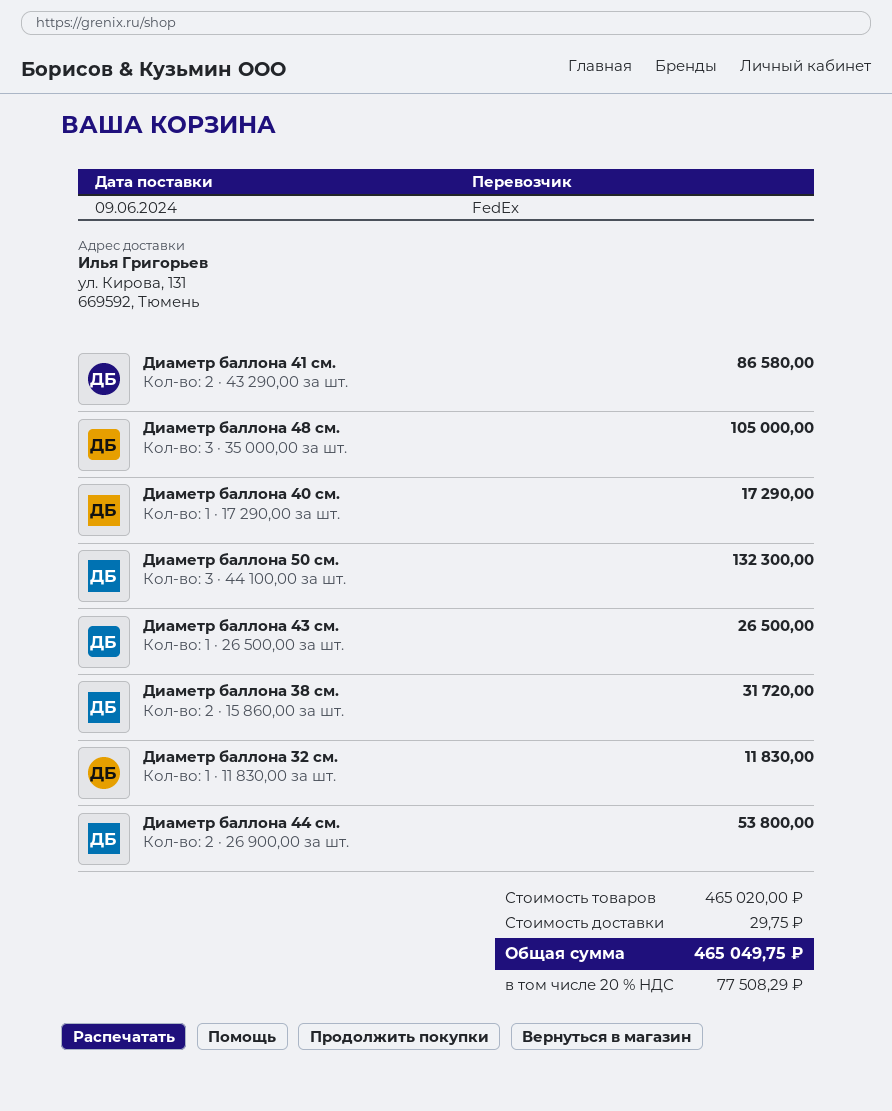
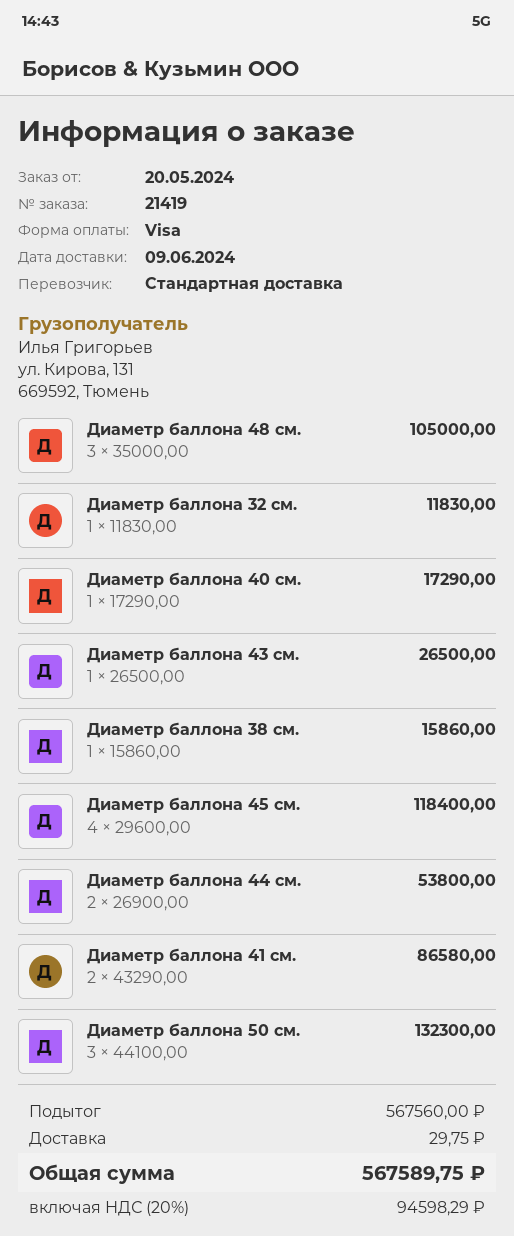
shipping method: FedEx -> standard
Диаметр баллона 38 см.: 2 x 15860.00 = 31720.00 -> 1 x 15860.00 = 15860.00
Диаметр баллона 45 см.: none -> 4 x 29600.00 = 118400.00
subtotal: 465020.00 -> 567560.00
tax: 20% = 77508.29 -> 20% = 94598.29
total: 465049.75 -> 567589.75

